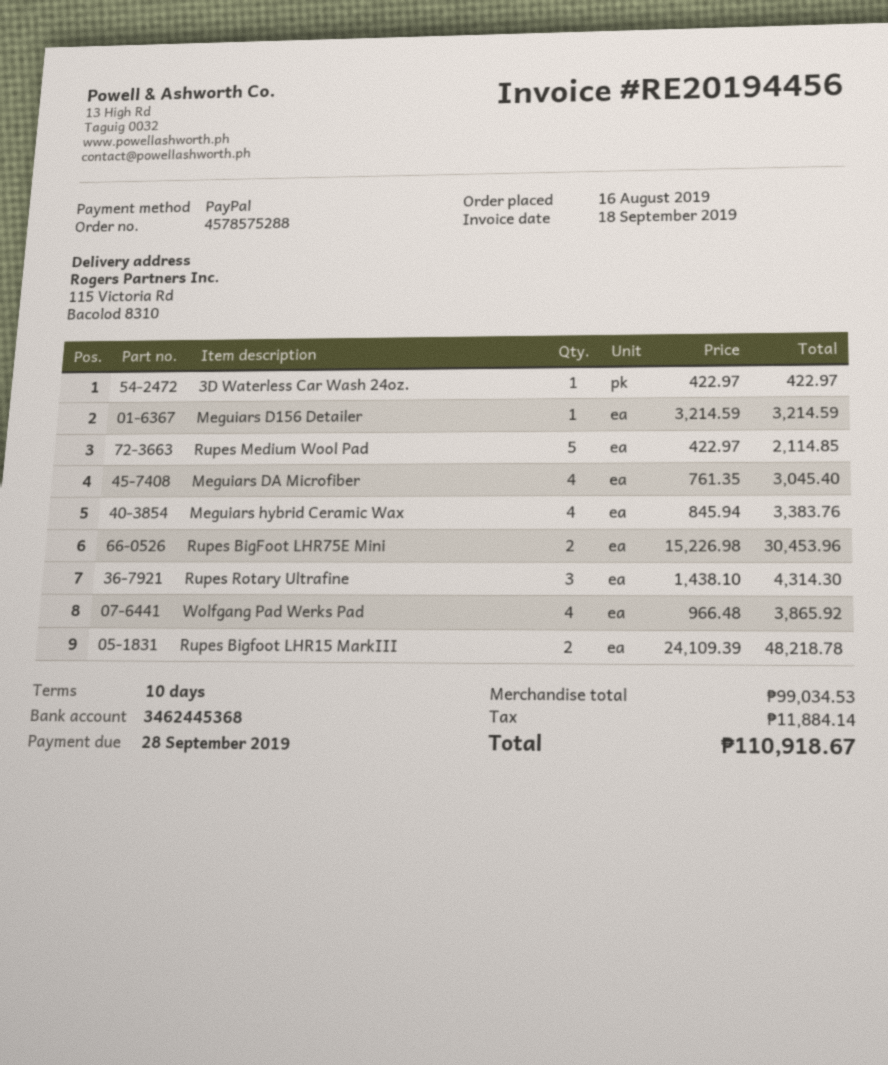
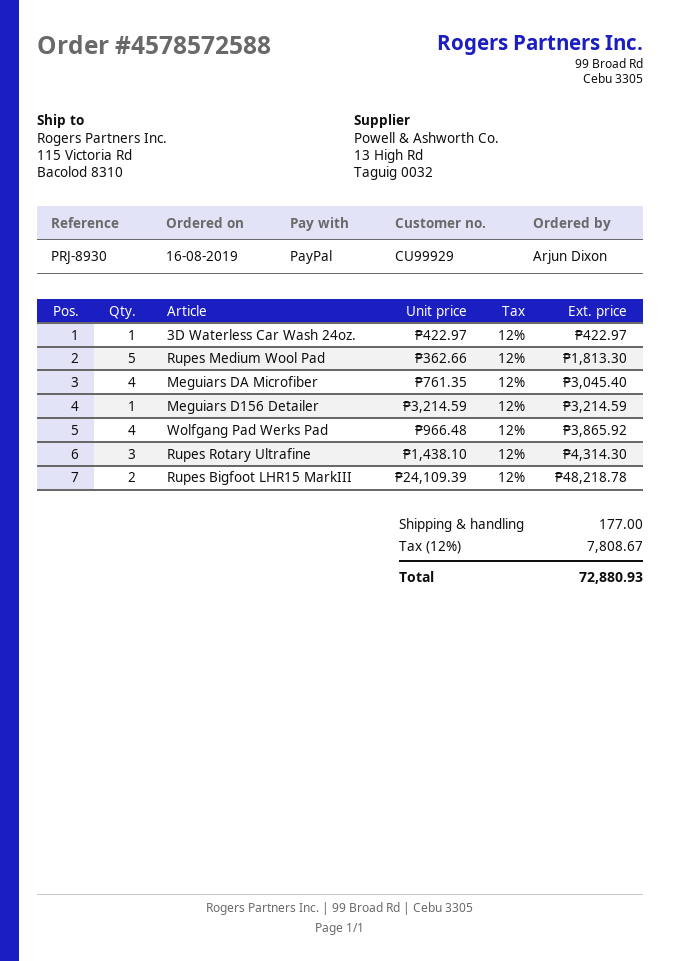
order number: 4578575288 -> 4578572588
Rupes Medium Wool Pad: 5 x 422.97 = 2114.85 -> 5 x 362.66 = 1813.30
Meguiars hybrid Ceramic Wax: 4 x 845.94 = 3383.76 -> none
Rupes BigFoot LHR75E Mini: 2 x 15226.98 = 30453.96 -> none
shipping: none -> 177.00
tax: 11884.14 -> 7808.67
total: 110918.67 -> 72880.93

